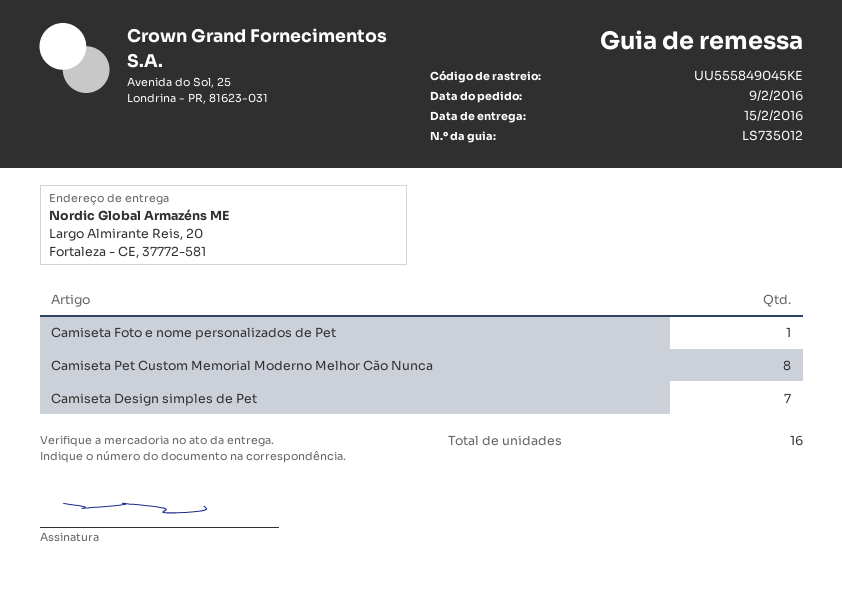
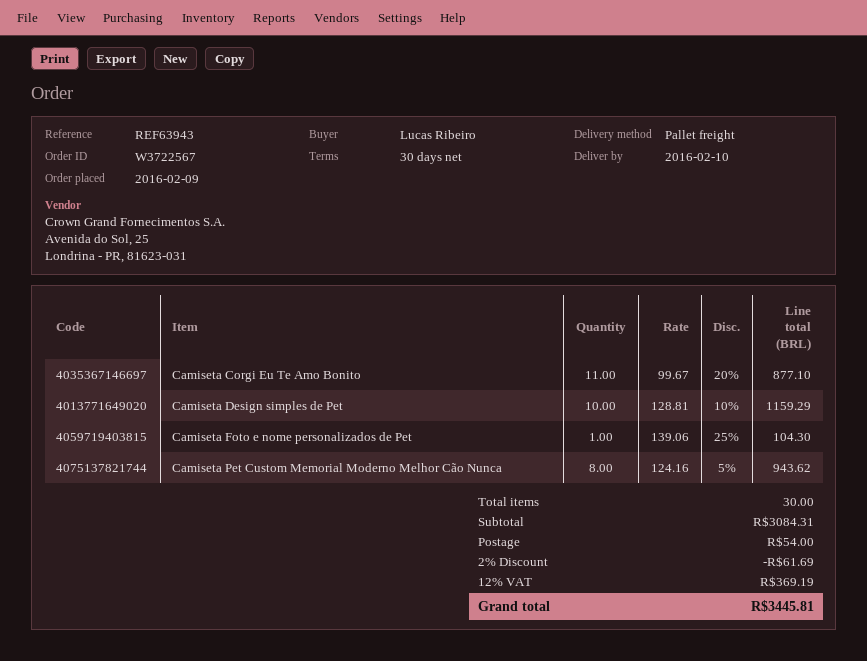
delivery date: 2016-02-15 -> 2016-02-10
Camiseta Design simples de Pet: 7 -> 10
Camiseta Corgi Eu Te Amo Bonito: none -> 11
total quantity: 16 -> 30

